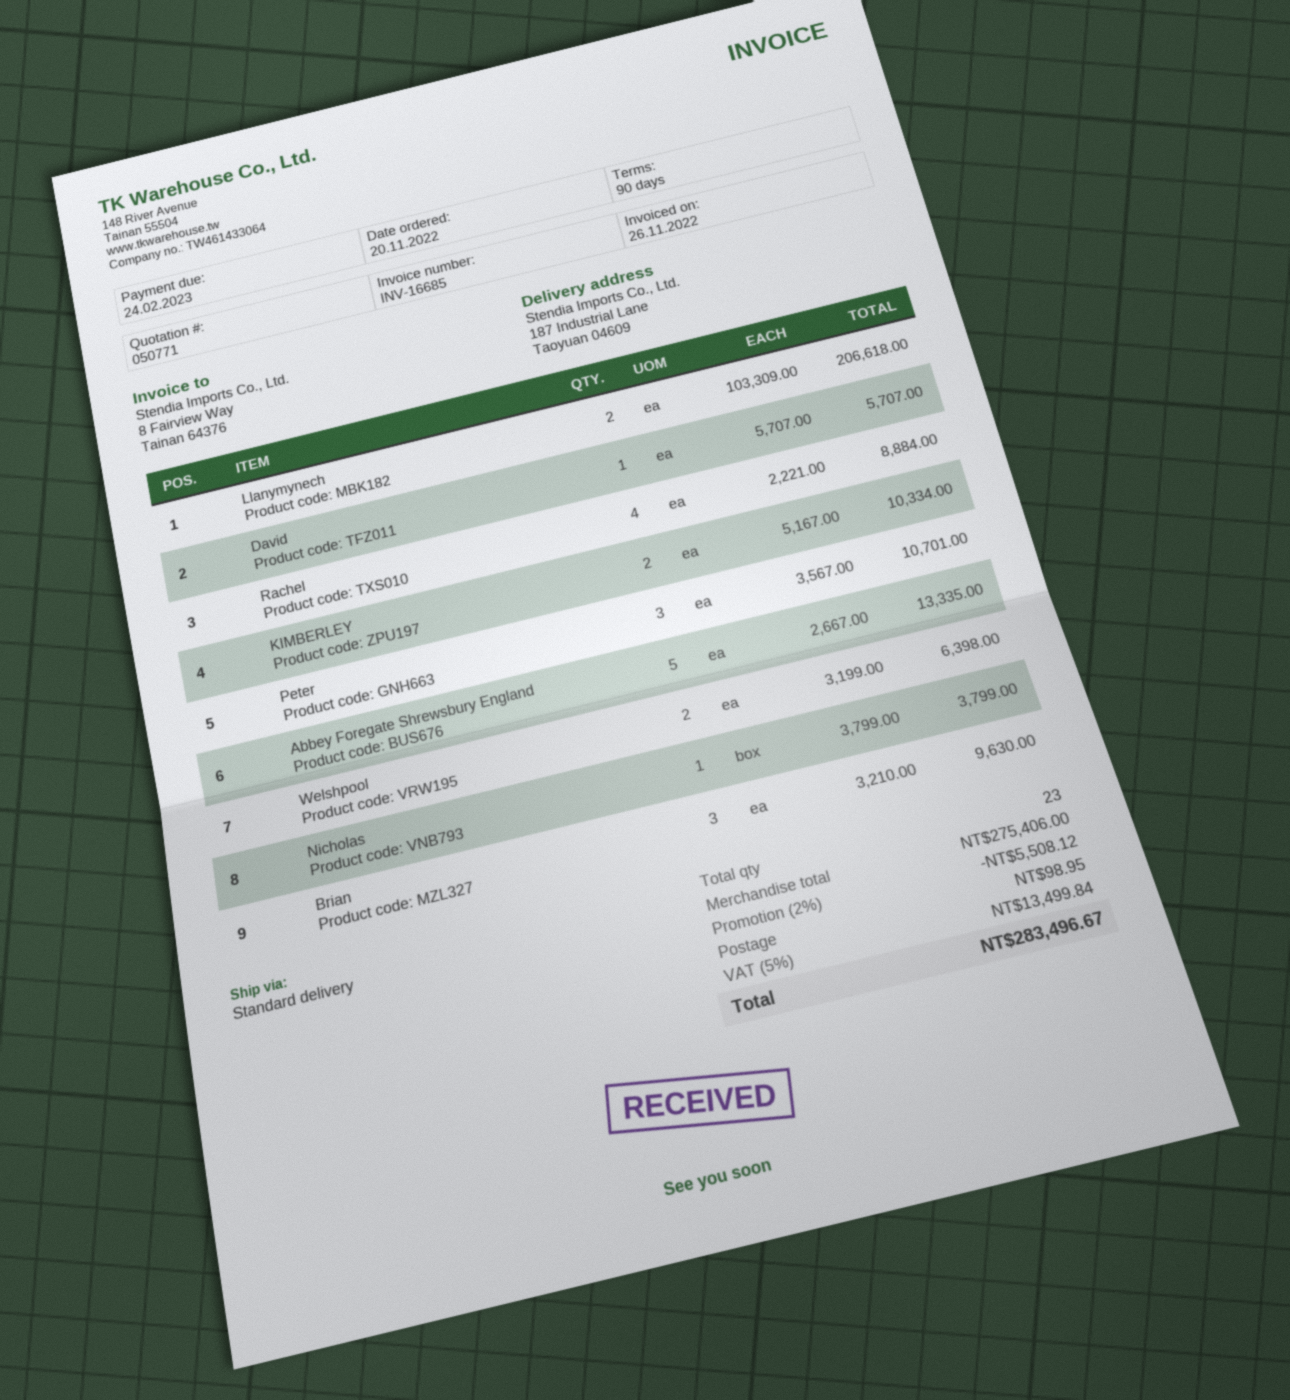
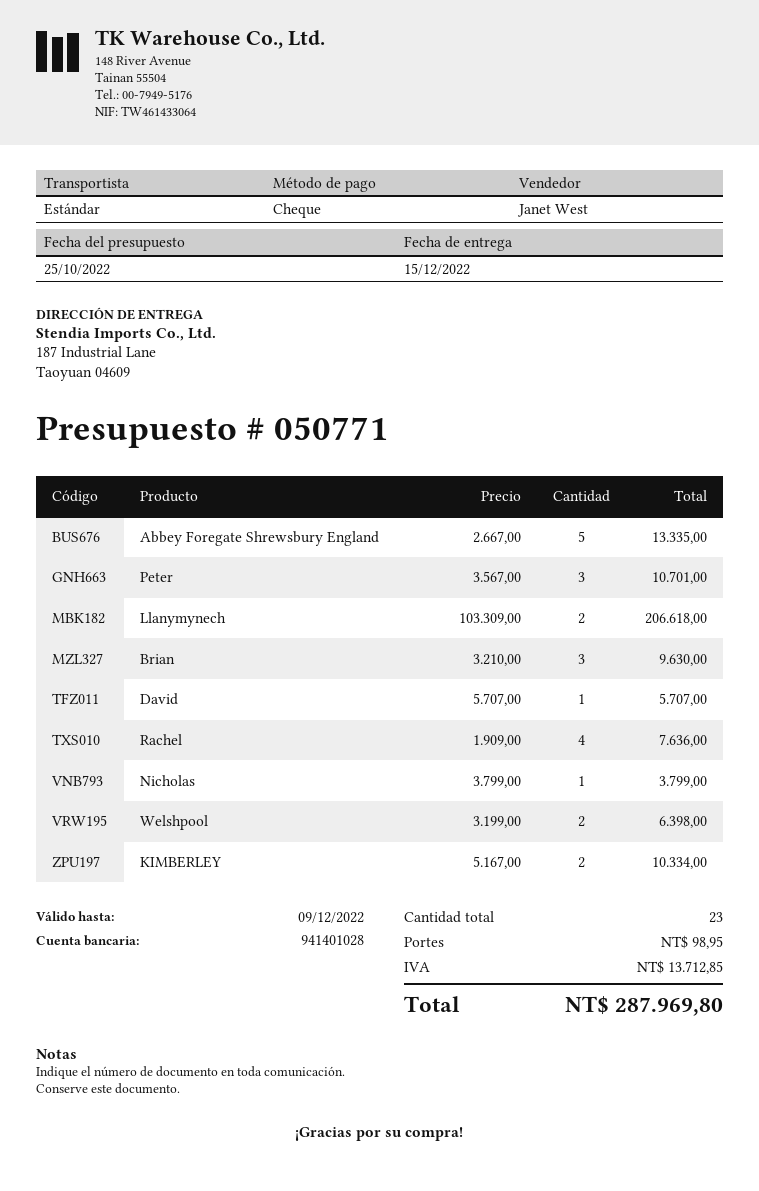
Rachel: 4 x 2221.00 = 8884.00 -> 4 x 1909.00 = 7636.00
discount: 2% = 5508.12 -> none
tax: 13499.84 -> 13712.85
total: 283496.67 -> 287969.80

